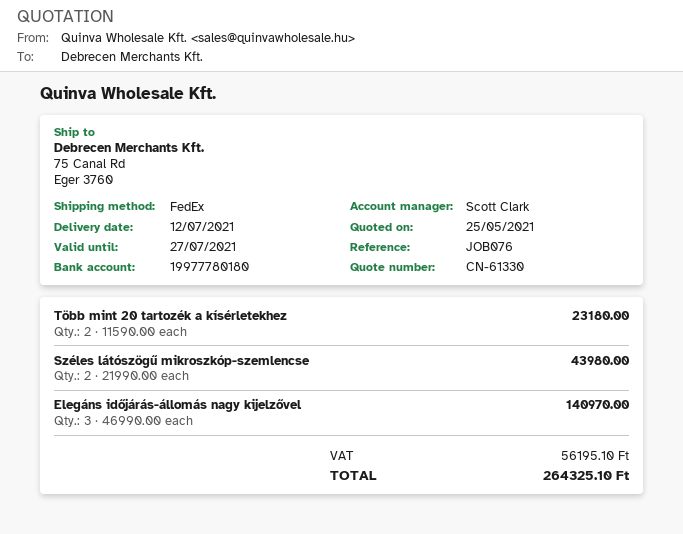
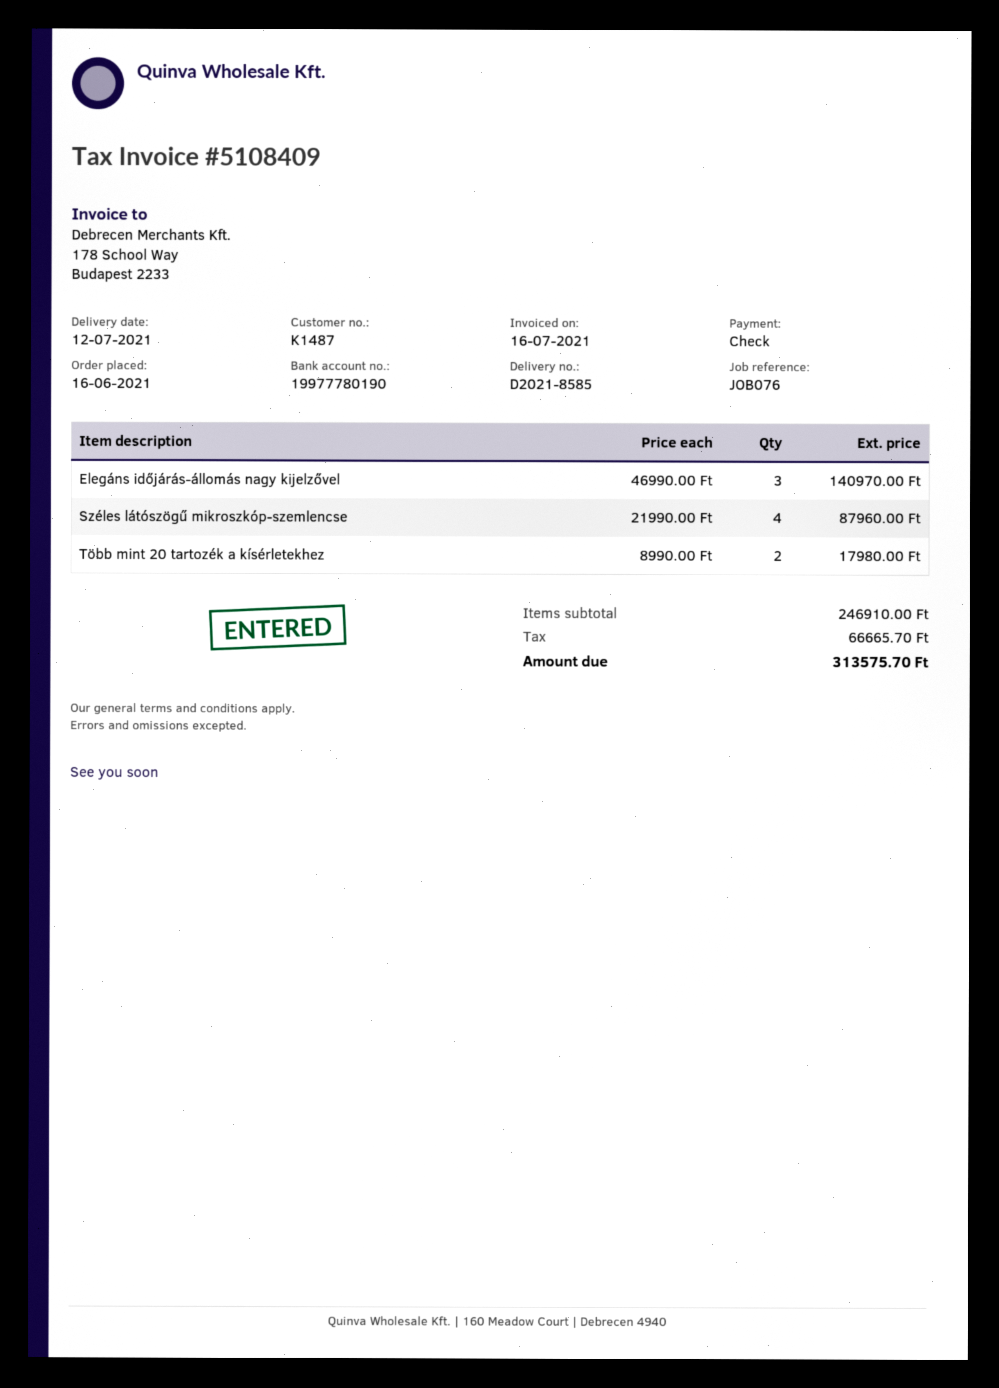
bank account: 19977780180 -> 19977780190
Több mint 20 tartozék a kísérletekhez: 2 x 11590.00 = 23180.00 -> 2 x 8990.00 = 17980.00
Széles látószögű mikroszkóp-szemlencse: 2 x 21990.00 = 43980.00 -> 4 x 21990.00 = 87960.00
tax: 56195.10 -> 66665.70
total: 264325.10 -> 313575.70

